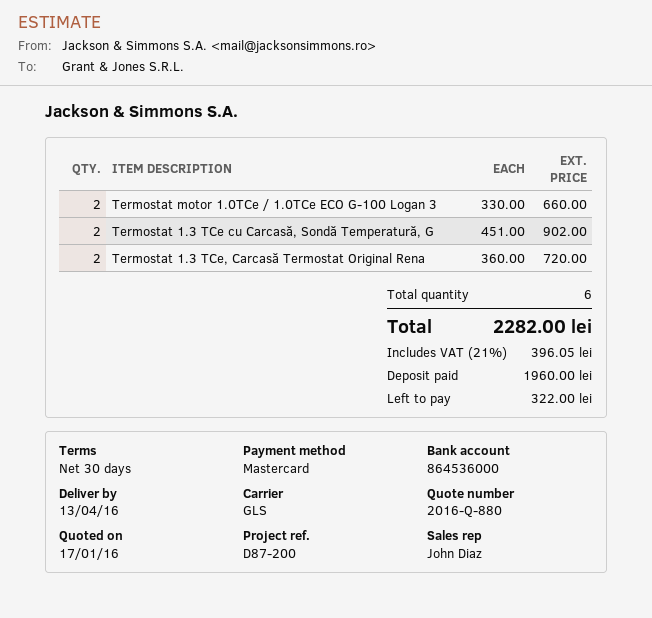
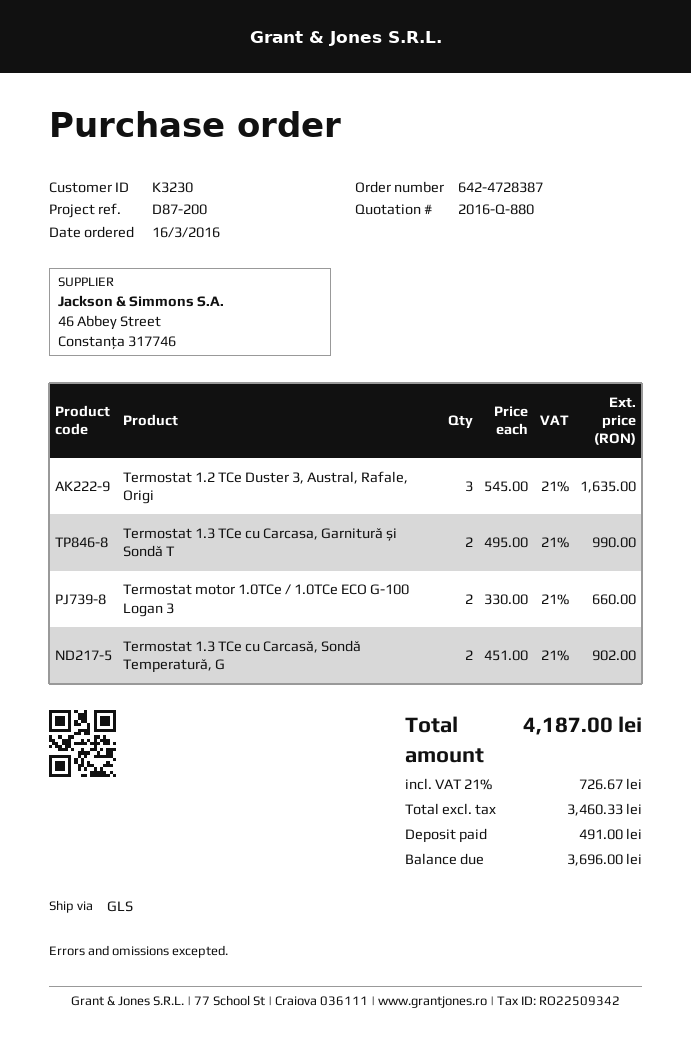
Termostat 1.3 TCe, Carcasă Termostat Original Rena: 2 x 360.00 = 720.00 -> none
Termostat 1.2 TCe Duster 3, Austral, Rafale, Origi: none -> 3 x 545.00 = 1635.00
Termostat 1.3 TCe cu Carcasa, Garnitură și Sondă T: none -> 2 x 495.00 = 990.00
tax: 21% = 396.05 -> 21% = 726.67
total: 2282.00 -> 4187.00
deposit: 1960.00 -> 491.00
balance: 322.00 -> 3696.00

